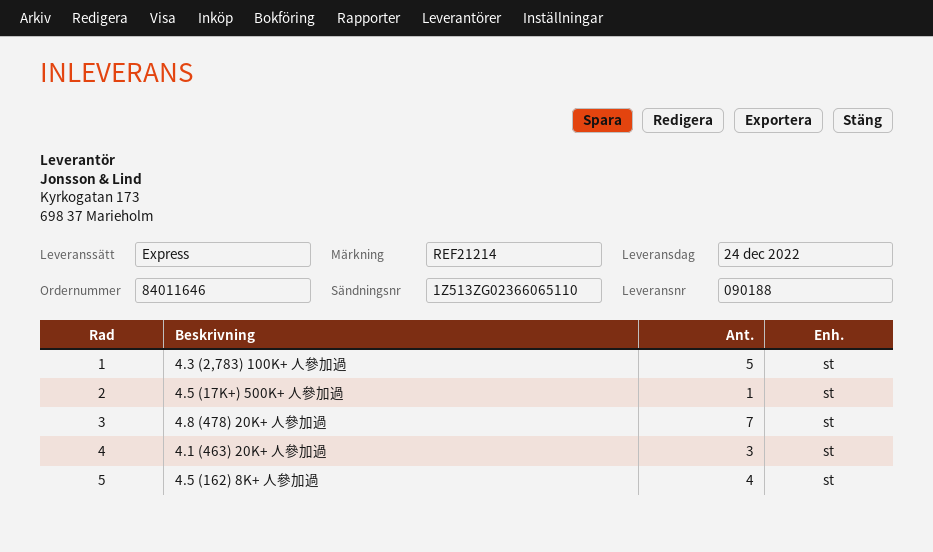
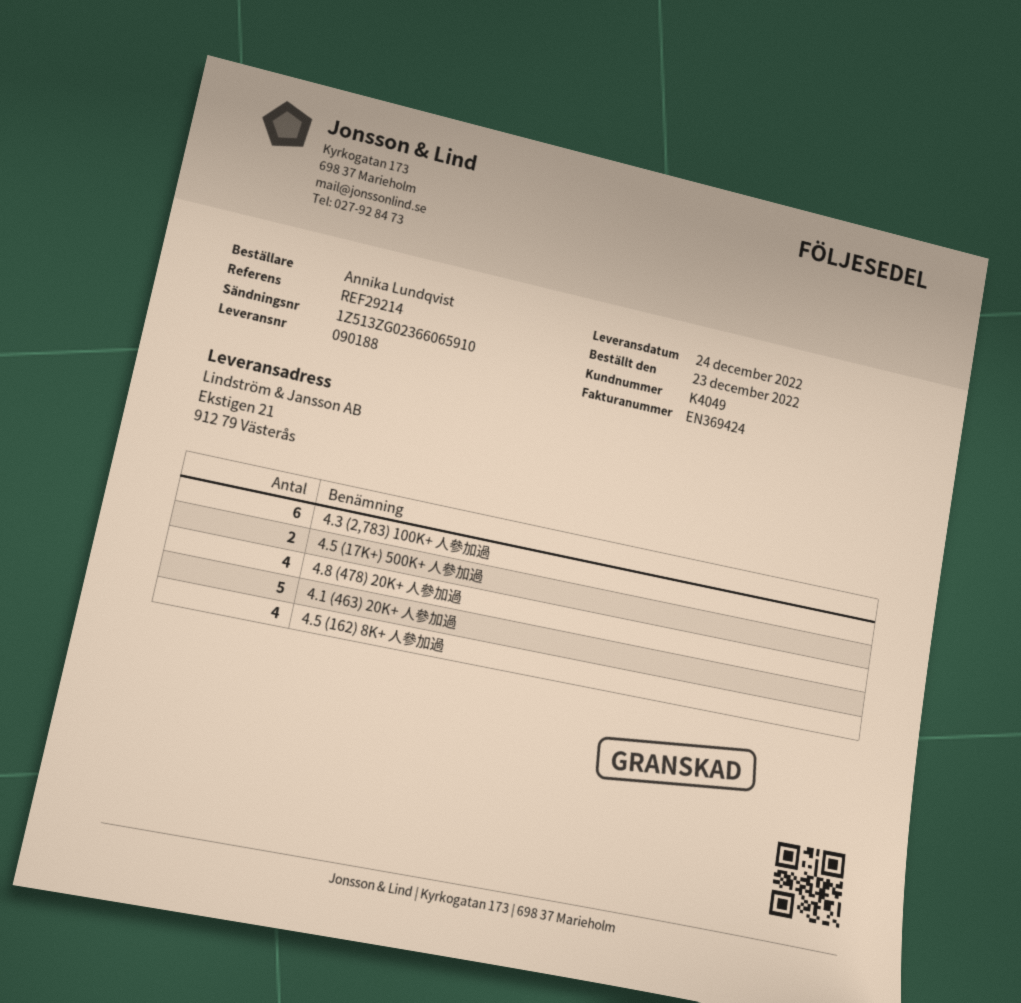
reference: REF21214 -> REF29214
tracking number: 1Z513ZG02366065110 -> 1Z513ZG02366065910
4.3 (2,783) 100K+ 人參加過: 5 -> 6
4.5 (17K+) 500K+ 人參加過: 1 -> 2
4.8 (478) 20K+ 人參加過: 7 -> 4
4.1 (463) 20K+ 人參加過: 3 -> 5

